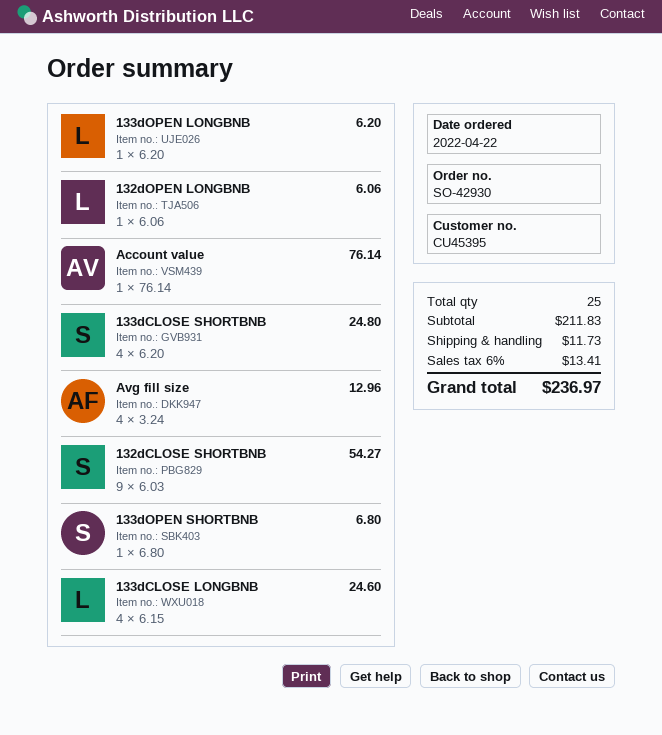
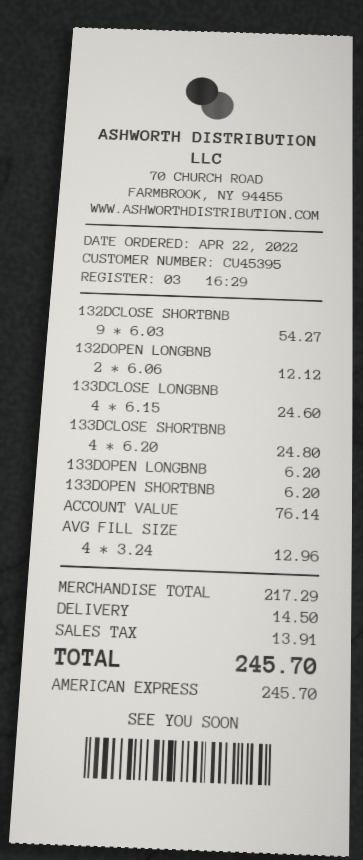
132dOPEN LONGBNB: 1 x 6.06 = 6.06 -> 2 x 6.06 = 12.12
133dOPEN SHORTBNB: 1 x 6.80 = 6.80 -> 1 x 6.20 = 6.20
subtotal: 211.83 -> 217.29
shipping: 11.73 -> 14.50
tax: 13.41 -> 13.91
total: 236.97 -> 245.70

